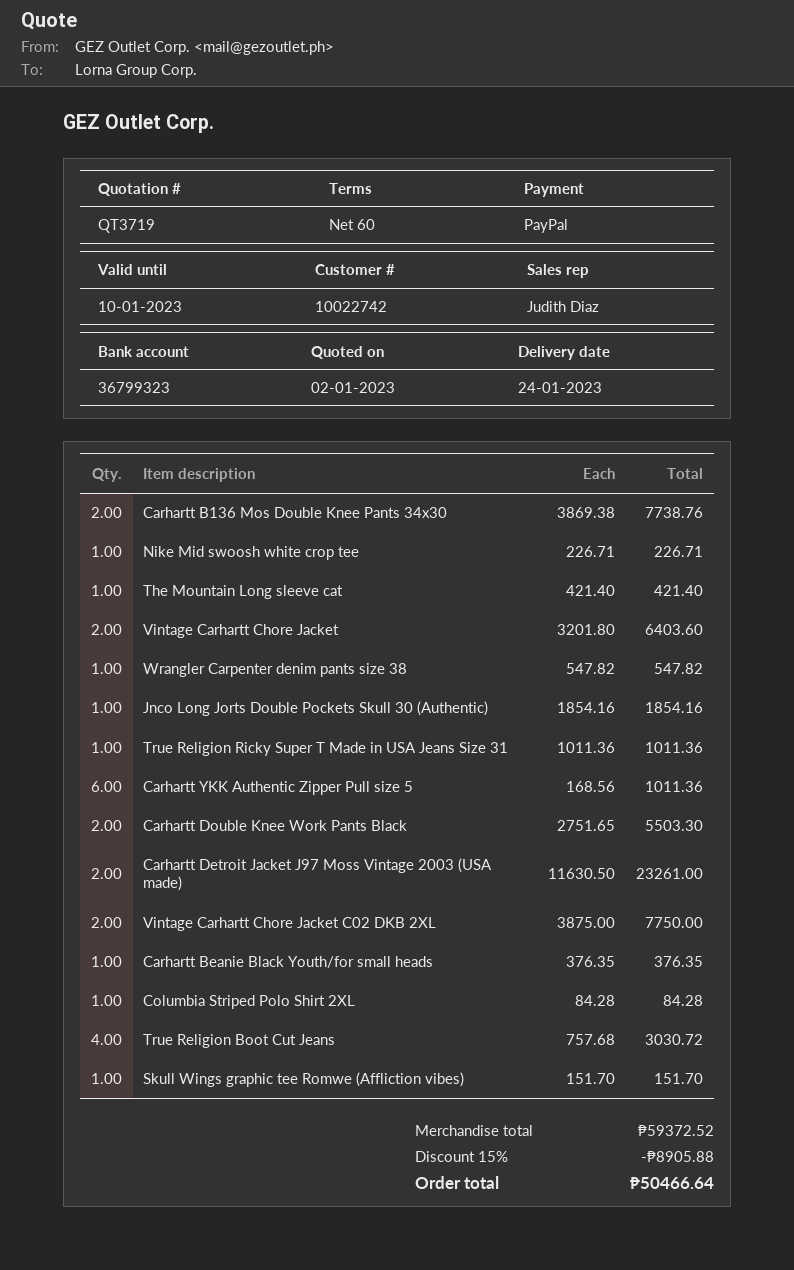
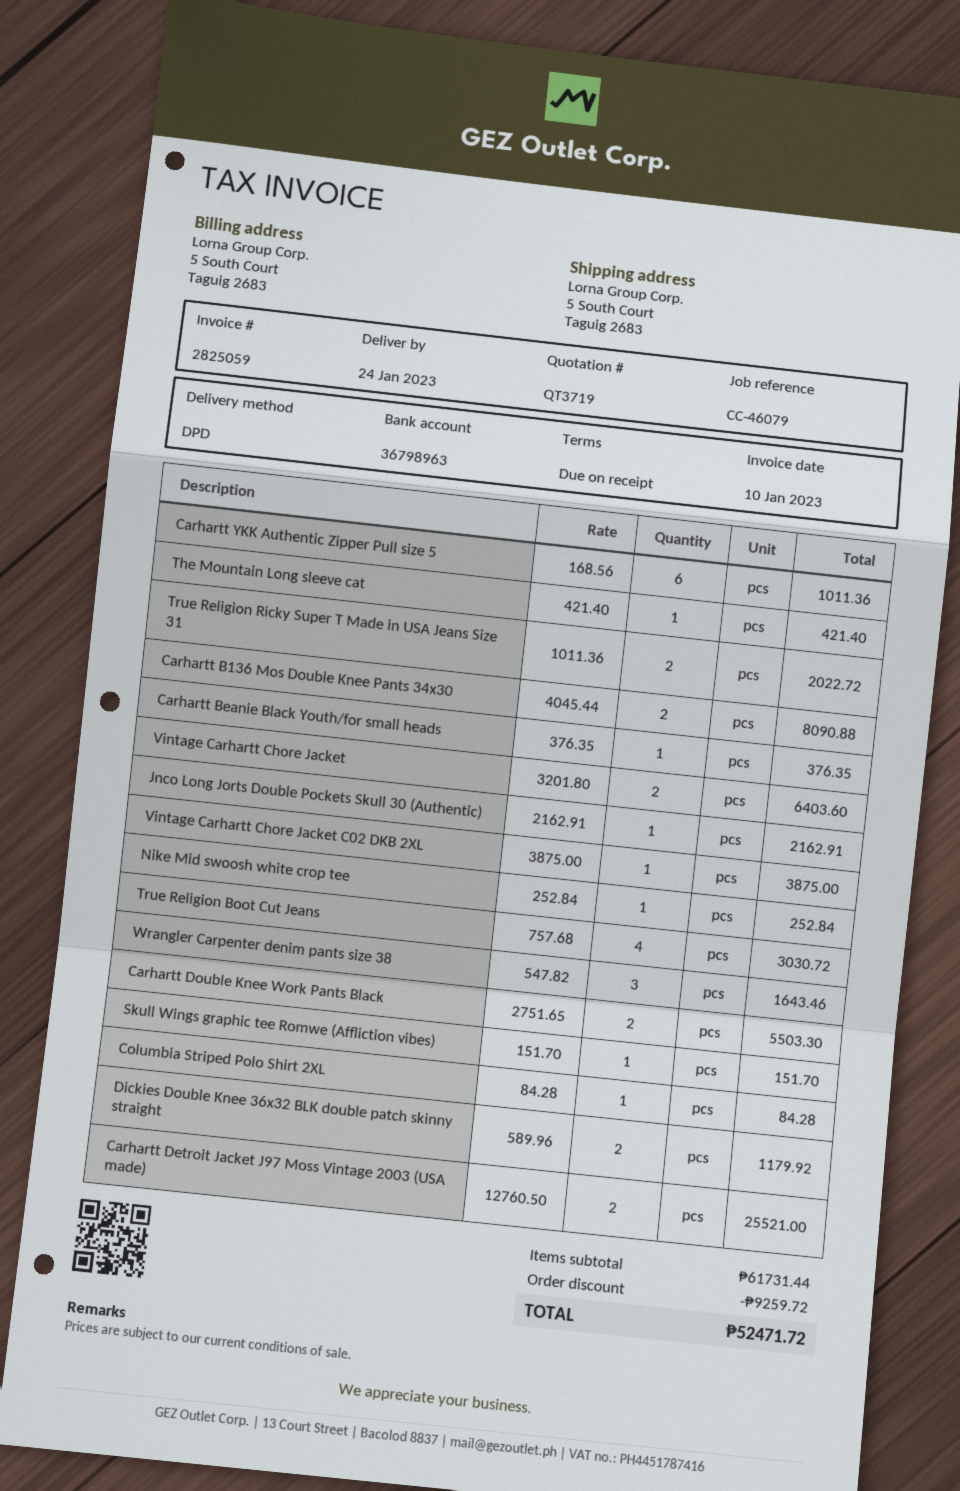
payment terms: 60 days -> on receipt
bank account: 36799323 -> 36798963
Carhartt B136 Mos Double Knee Pants 34x30: 2 x 3869.38 = 7738.76 -> 2 x 4045.44 = 8090.88
Nike Mid swoosh white crop tee: 1 x 226.71 = 226.71 -> 1 x 252.84 = 252.84
Wrangler Carpenter denim pants size 38: 1 x 547.82 = 547.82 -> 3 x 547.82 = 1643.46
Jnco Long Jorts Double Pockets Skull 30 (Authentic): 1 x 1854.16 = 1854.16 -> 1 x 2162.91 = 2162.91
True Religion Ricky Super T Made in USA Jeans Size 31: 1 x 1011.36 = 1011.36 -> 2 x 1011.36 = 2022.72
Carhartt Detroit Jacket J97 Moss Vintage 2003 (USA made): 2 x 11630.50 = 23261.00 -> 2 x 12760.50 = 25521.00
Vintage Carhartt Chore Jacket C02 DKB 2XL: 2 x 3875.00 = 7750.00 -> 1 x 3875.00 = 3875.00
Dickies Double Knee 36x32 BLK double patch skinny straight: none -> 2 x 589.96 = 1179.92
subtotal: 59372.52 -> 61731.44
discount: 8905.88 -> 9259.72
total: 50466.64 -> 52471.72

